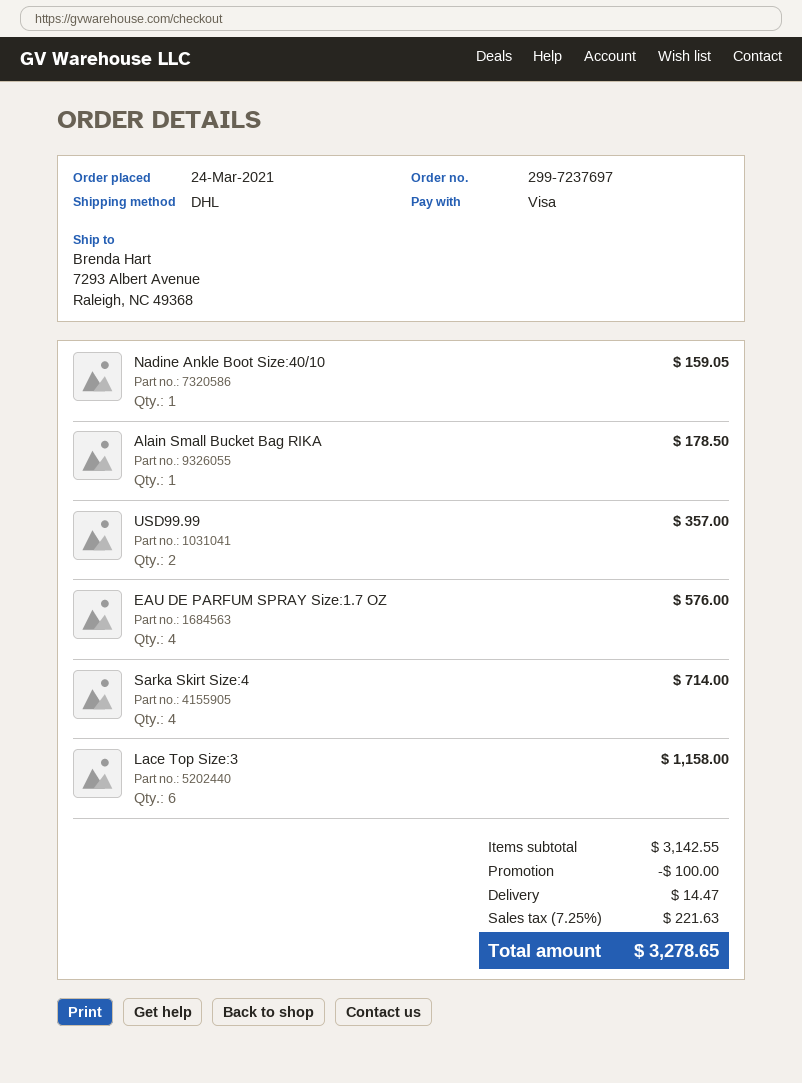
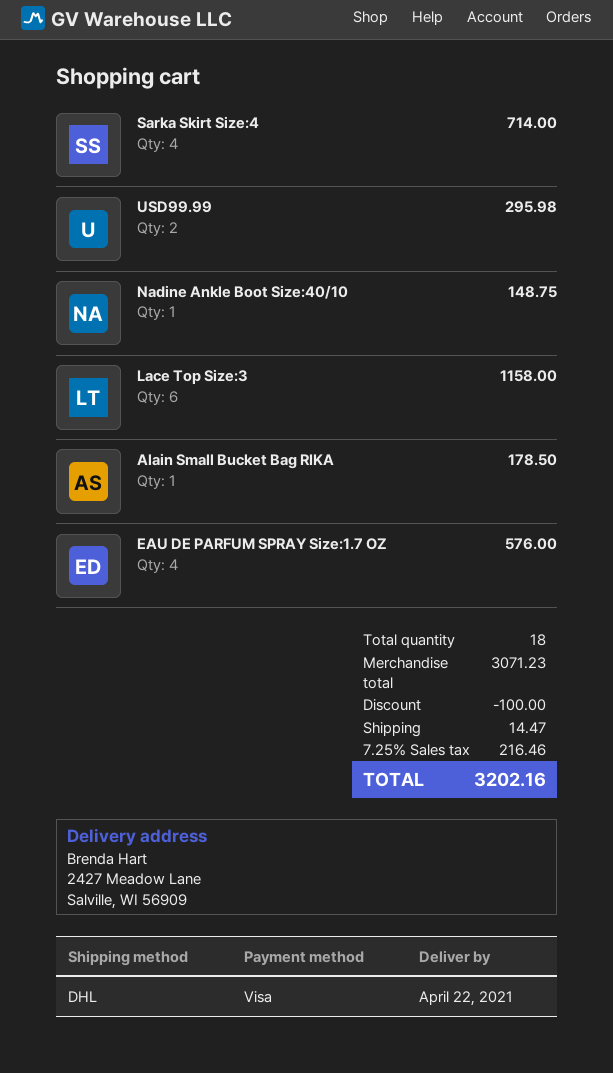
ship to: 7293 Albert Avenue, Raleigh, NC 49368 -> 2427 Meadow Lane, Salville, WI 56909
Nadine Ankle Boot Size:40/10: 1 for 159.05 -> 1 for 148.75
USD99.99: 2 for 357.00 -> 2 for 295.98
subtotal: 3142.55 -> 3071.23
tax: 7.25% = 221.63 -> 7.25% = 216.46
total: 3278.65 -> 3202.16

